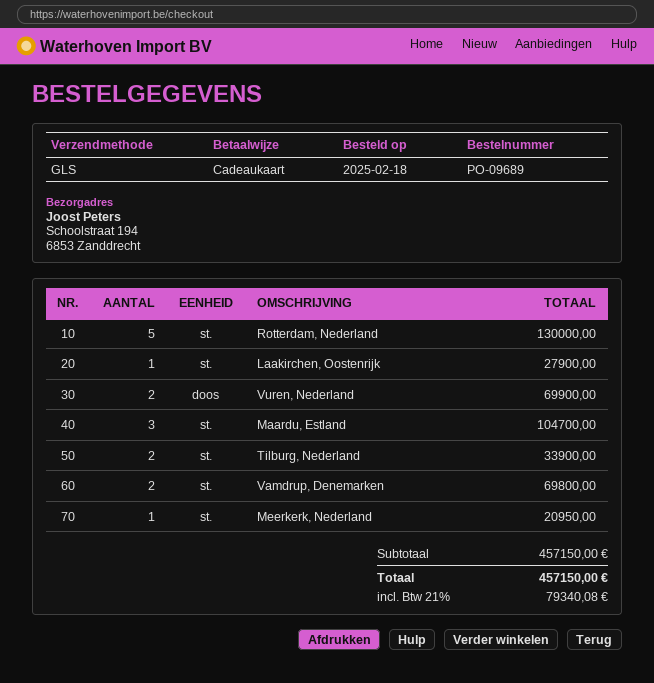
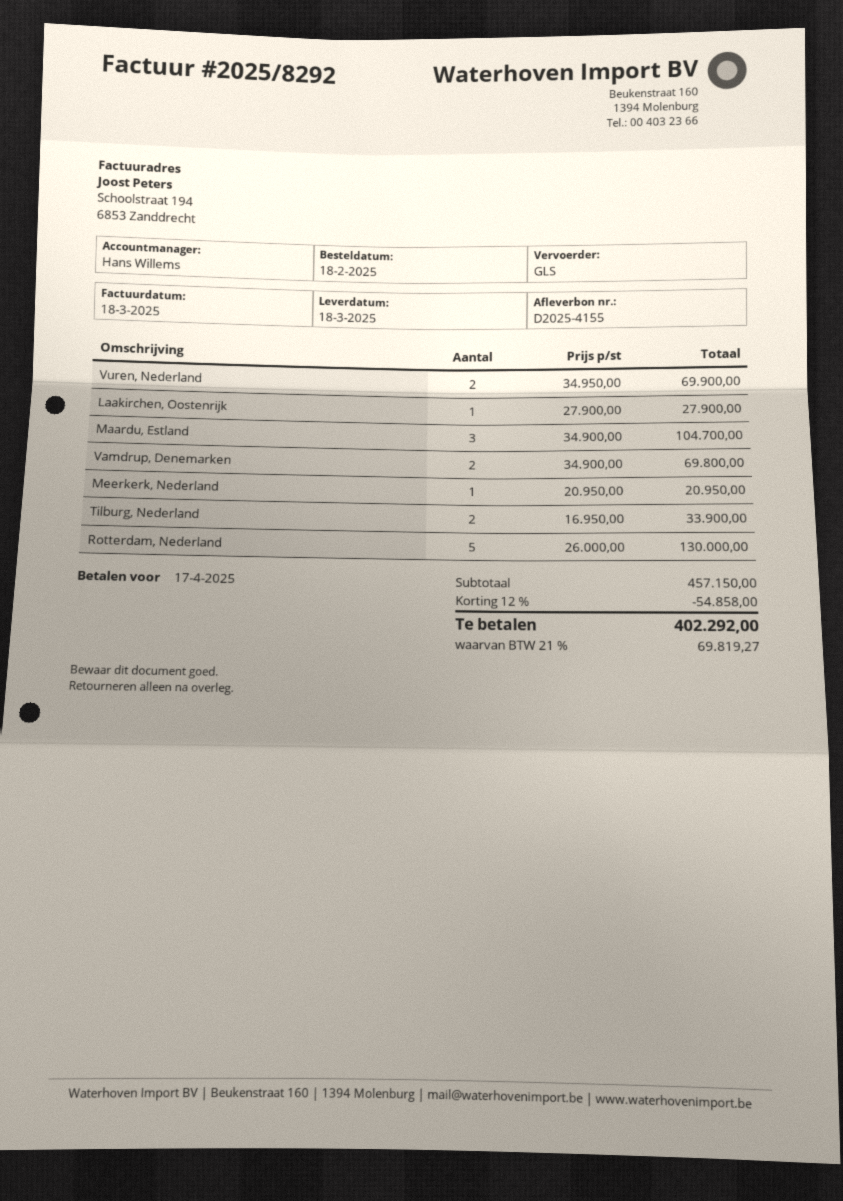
discount: none -> 12% = 54858.00
tax: 21% = 79340.08 -> 21% = 69819.27
total: 457150.00 -> 402292.00

